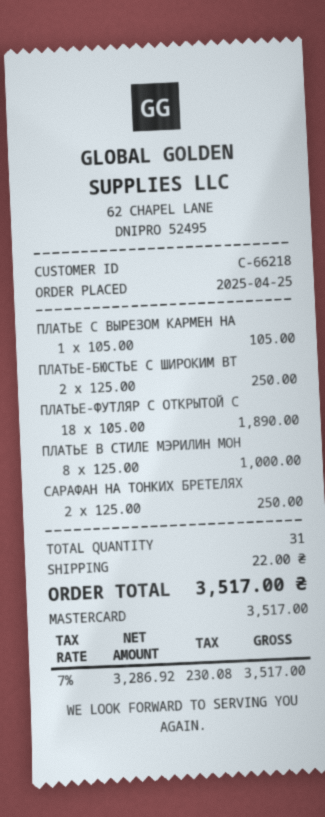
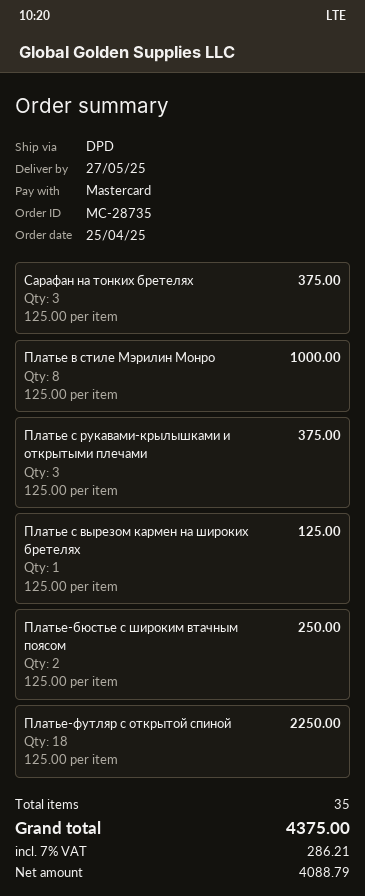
ПЛАТЬЕ С ВЫРЕЗОМ КАРМЕН НА: 1 x 105.00 = 105.00 -> 1 x 125.00 = 125.00
ПЛАТЬЕ-ФУТЛЯР С ОТКРЫТОЙ С: 18 x 105.00 = 1890.00 -> 18 x 125.00 = 2250.00
САРАФАН НА ТОНКИХ БРЕТЕЛЯХ: 2 x 125.00 = 250.00 -> 3 x 125.00 = 375.00
Платье с рукавами-крылышками и открытыми плечами: none -> 3 x 125.00 = 375.00
total quantity: 31 -> 35
shipping: 22.00 -> none
net: 3286.92 -> 4088.79
tax: 7% = 230.08 -> 7% = 286.21
total: 3517.00 -> 4375.00

